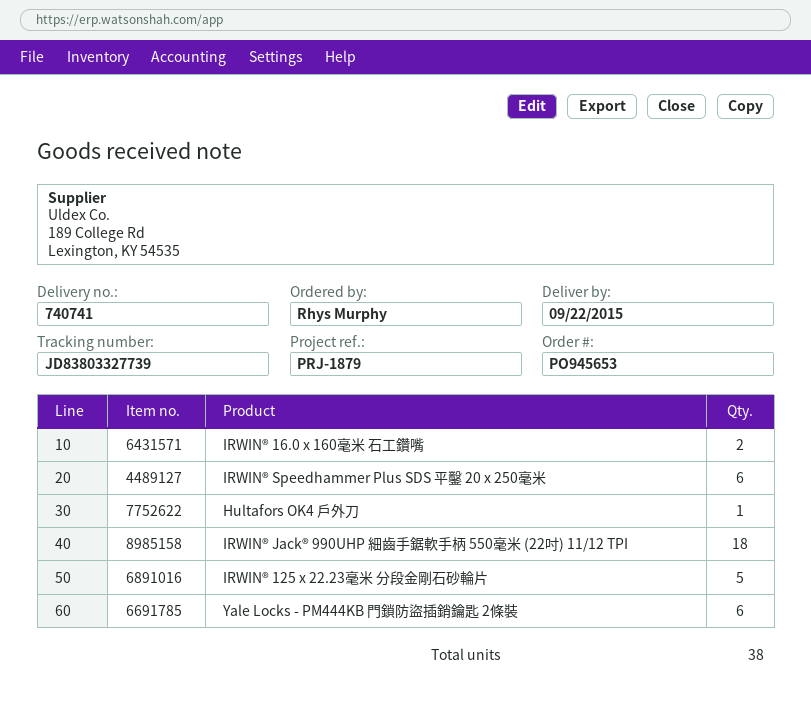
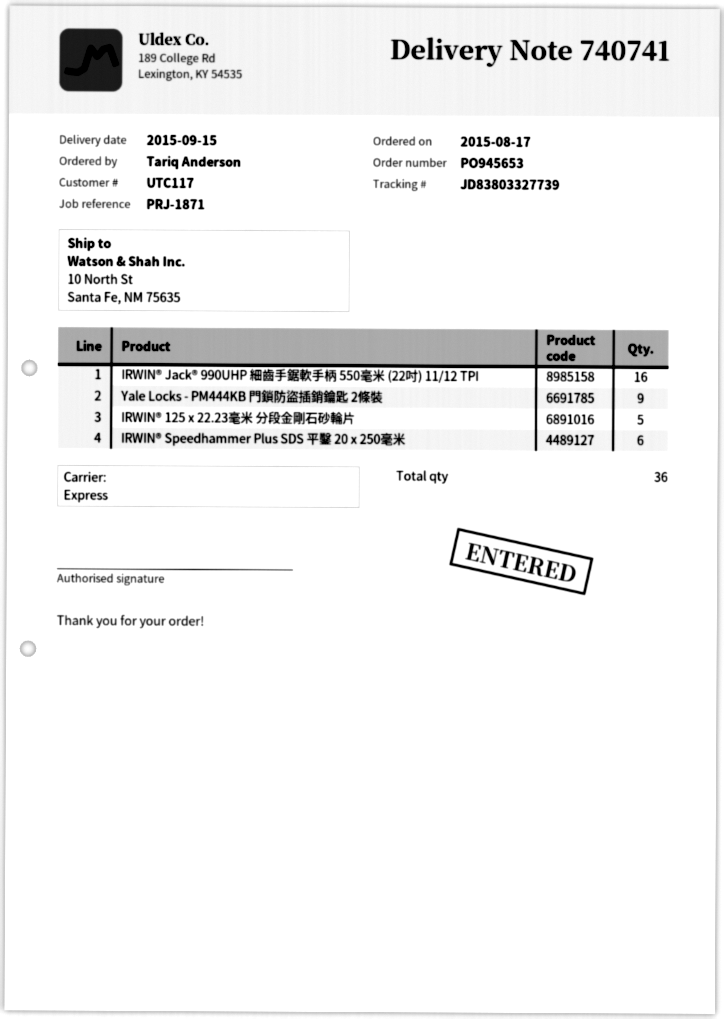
delivery date: 2015-09-22 -> 2015-09-15
reference: PRJ-1879 -> PRJ-1871
ordered by: Rhys Murphy -> Tariq Anderson
IRWIN® 16.0 x 160毫米 石工鑽嘴: 2 -> none
Hultafors OK4 戶外刀: 1 -> none
IRWIN® Jack® 990UHP 細齒手鋸軟手柄 550毫米 (22吋) 11/12 TPI: 18 -> 16
Yale Locks - PM444KB 門鎖防盜插銷鑰匙 2條裝: 6 -> 9
total quantity: 38 -> 36

